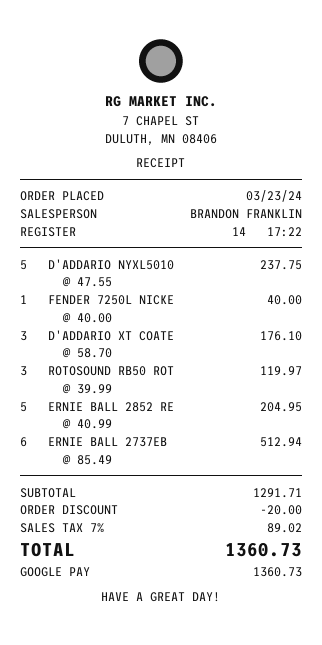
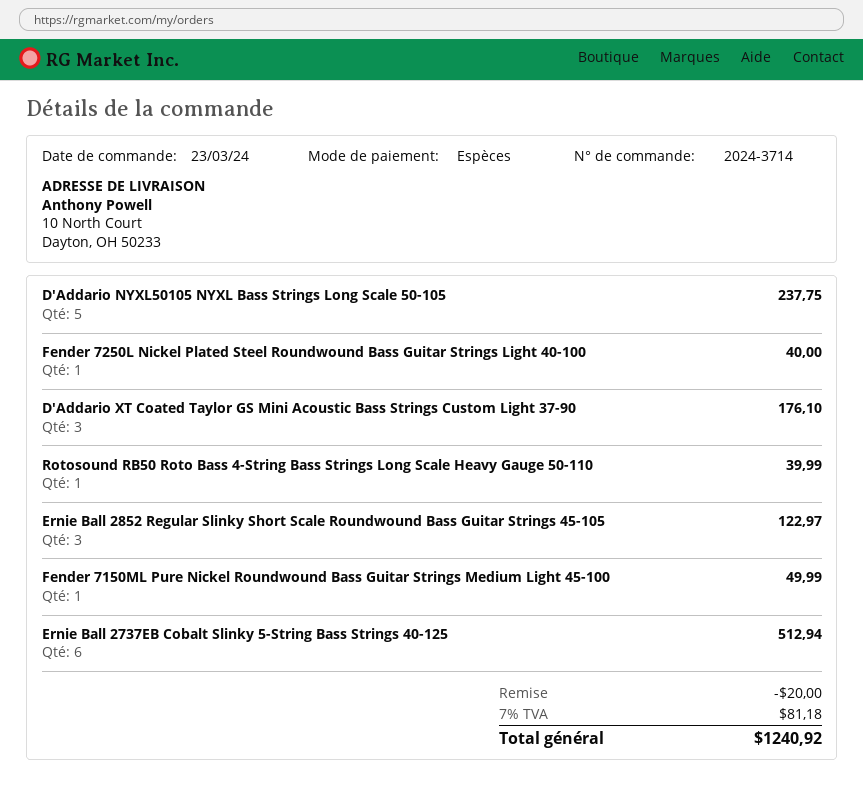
payment method: Google Pay -> cash
ROTOSOUND RB50 ROT: 3 for 119.97 -> 1 for 39.99
ERNIE BALL 2852 RE: 5 for 204.95 -> 3 for 122.97
Fender 7150ML Pure Nickel Roundwound Bass Guitar Strings Medium Light 45-100: none -> 1 for 49.99
tax: 7% = 89.02 -> 7% = 81.18
total: 1360.73 -> 1240.92

